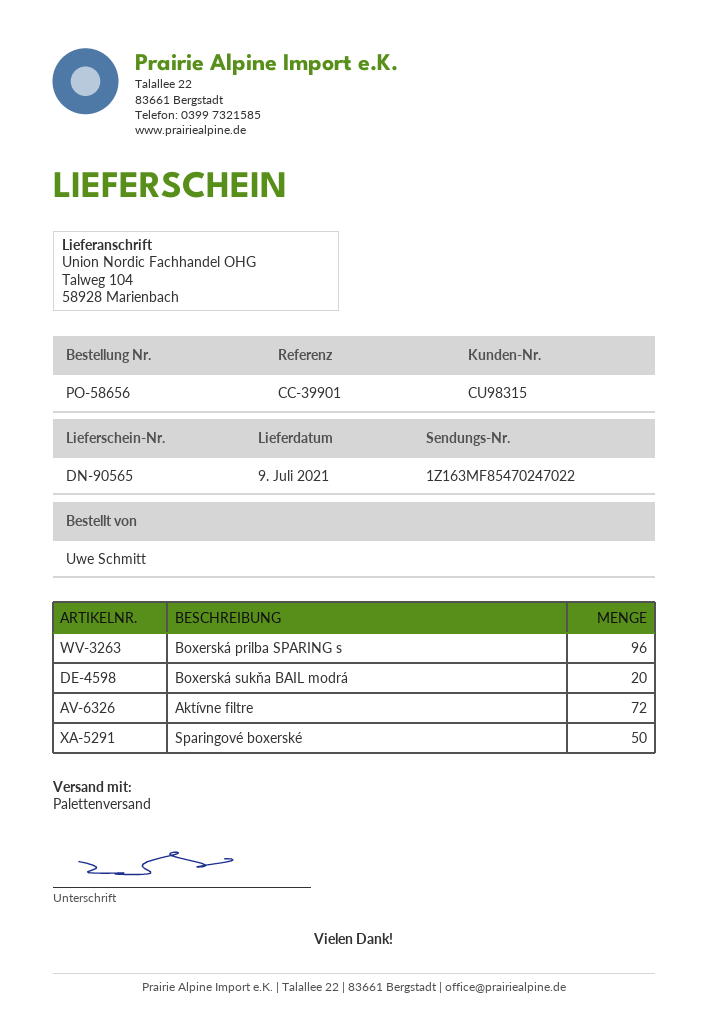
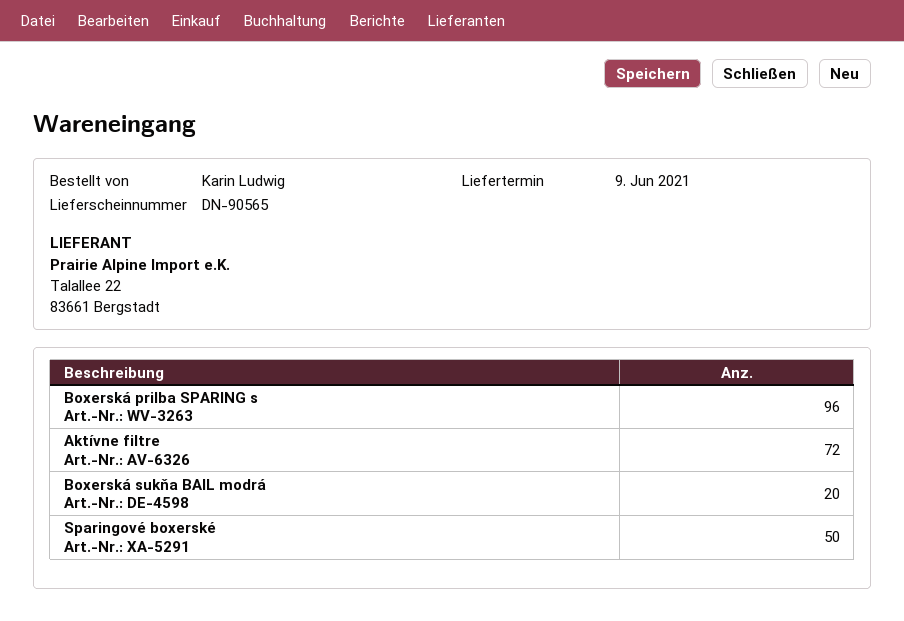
delivery date: 2021-07-09 -> 2021-06-09
ordered by: Uwe Schmitt -> Karin Ludwig

